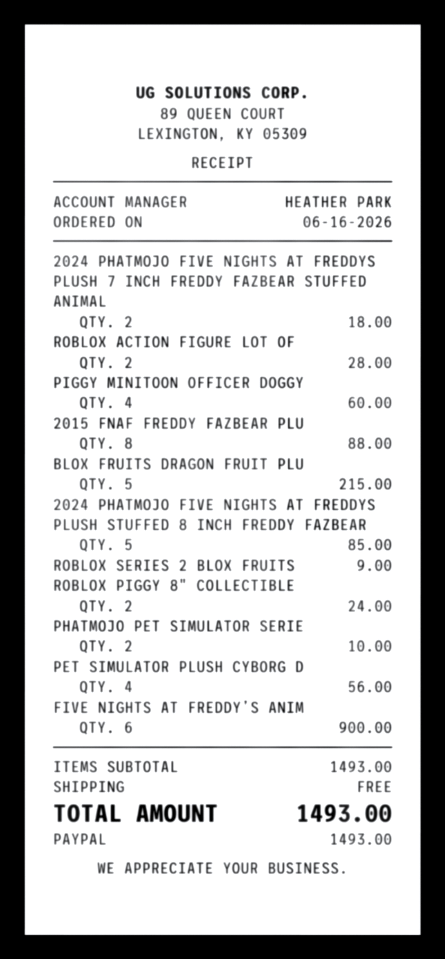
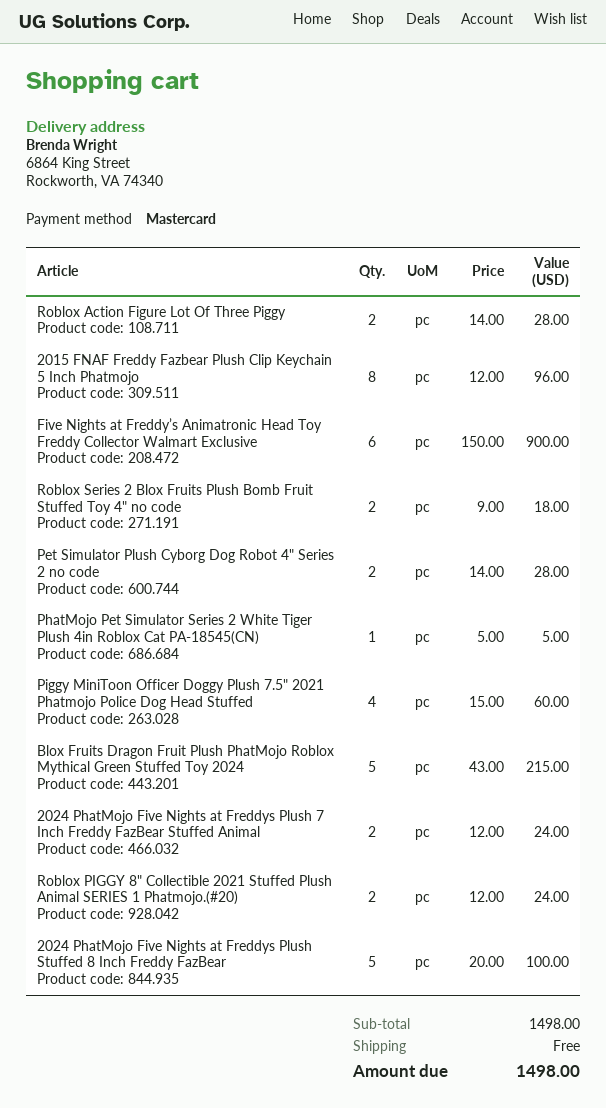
payment method: PayPal -> Mastercard
2024 PHATMOJO FIVE NIGHTS AT FREDDYS PLUSH 7 INCH FREDDY FAZBEAR STUFFED ANIMAL: 2 for 18.00 -> 2 for 24.00
2015 FNAF FREDDY FAZBEAR PLU: 8 for 88.00 -> 8 for 96.00
2024 PHATMOJO FIVE NIGHTS AT FREDDYS PLUSH STUFFED 8 INCH FREDDY FAZBEAR: 5 for 85.00 -> 5 for 100.00
ROBLOX SERIES 2 BLOX FRUITS: 1 for 9.00 -> 2 for 18.00
PHATMOJO PET SIMULATOR SERIE: 2 for 10.00 -> 1 for 5.00
PET SIMULATOR PLUSH CYBORG D: 4 for 56.00 -> 2 for 28.00
subtotal: 1493.00 -> 1498.00
total: 1493.00 -> 1498.00

